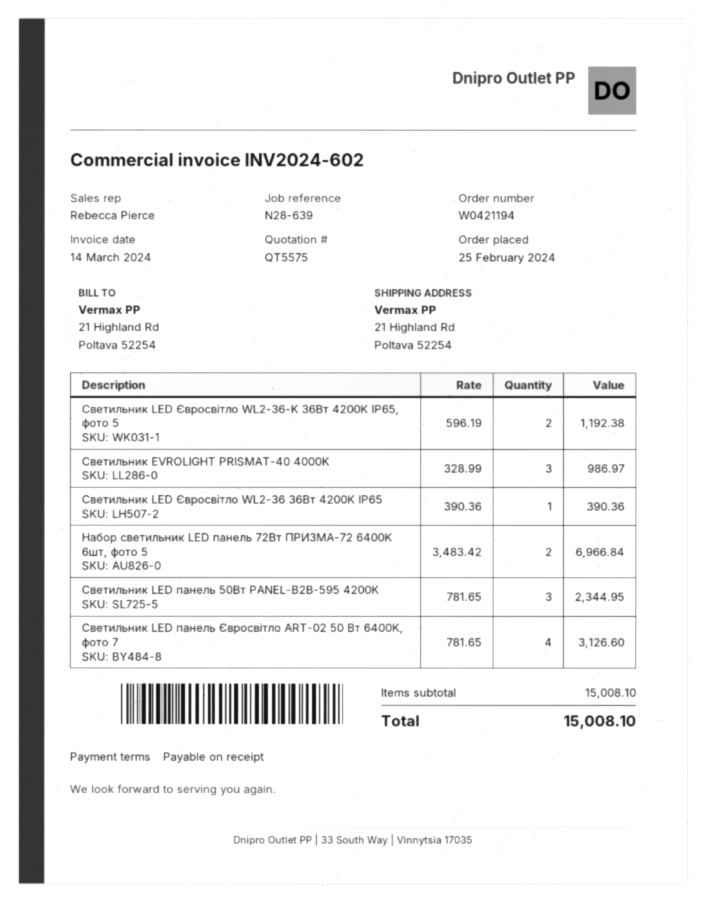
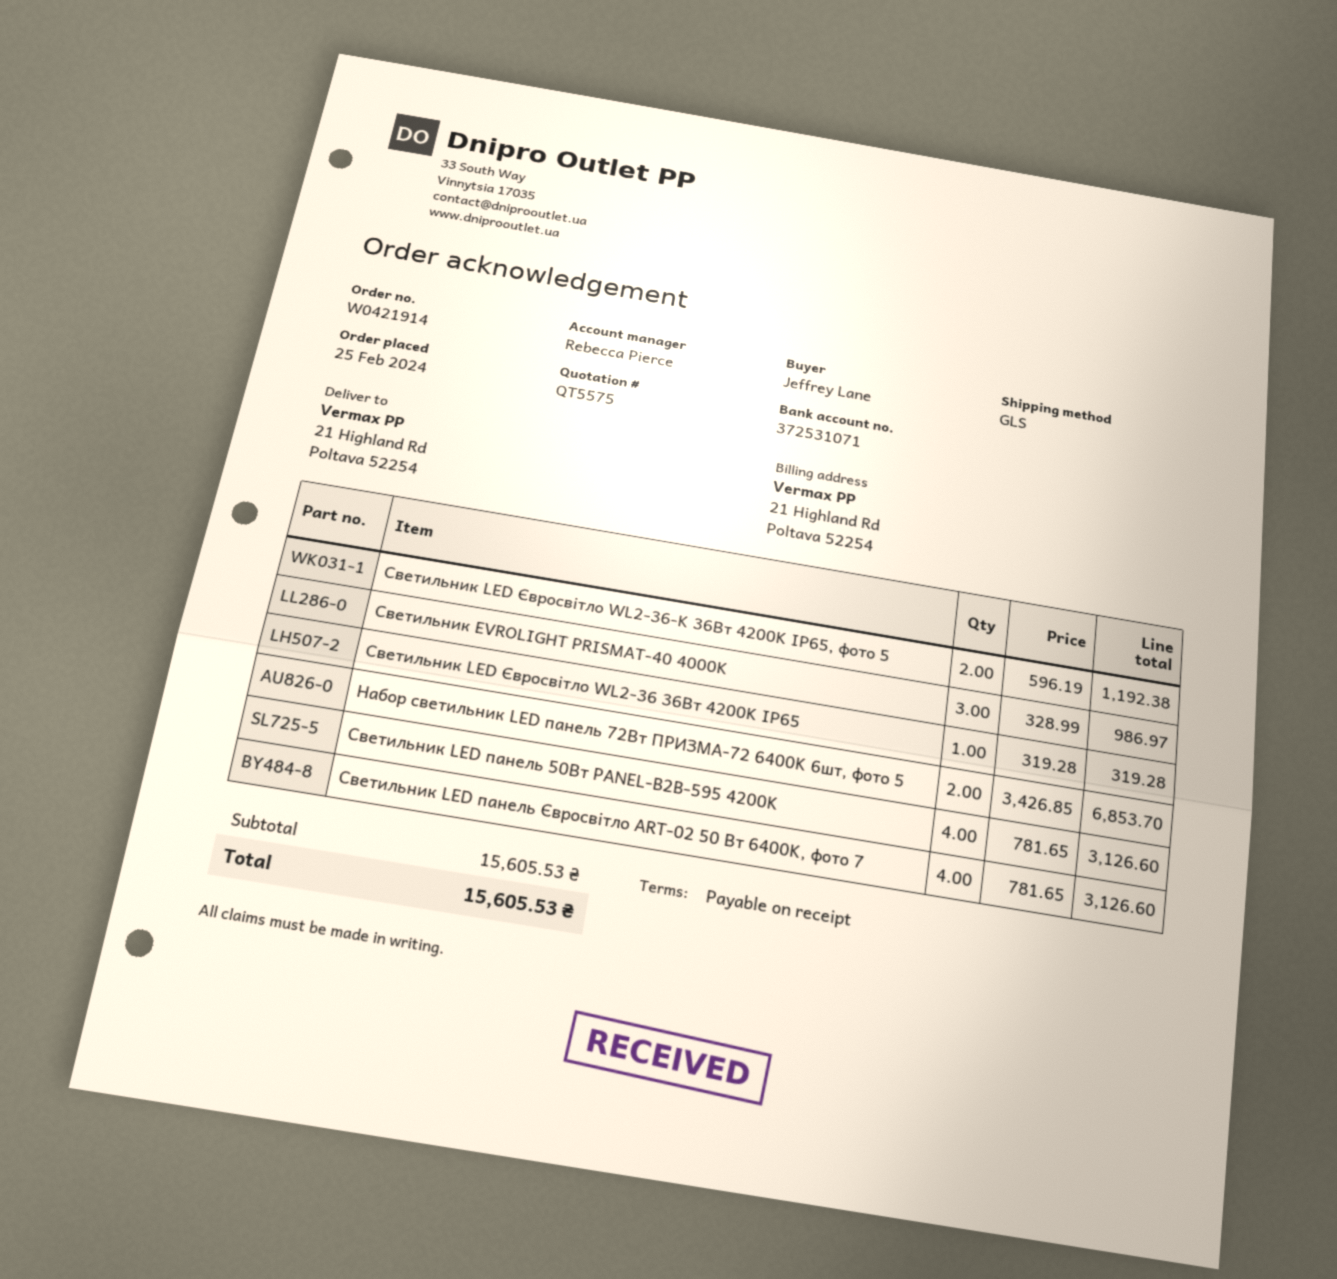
order number: W0421194 -> W0421914
Светильник LED Євросвітло WL2-36 36Вт 4200K IP65: 1 x 390.36 = 390.36 -> 1 x 319.28 = 319.28
Набор светильник LED панель 72Вт ПРИЗМА-72 6400K 6шт, фото 5: 2 x 3483.42 = 6966.84 -> 2 x 3426.85 = 6853.70
Светильник LED панель 50Вт PANEL-B2B-595 4200K: 3 x 781.65 = 2344.95 -> 4 x 781.65 = 3126.60
subtotal: 15008.10 -> 15605.53
total: 15008.10 -> 15605.53

